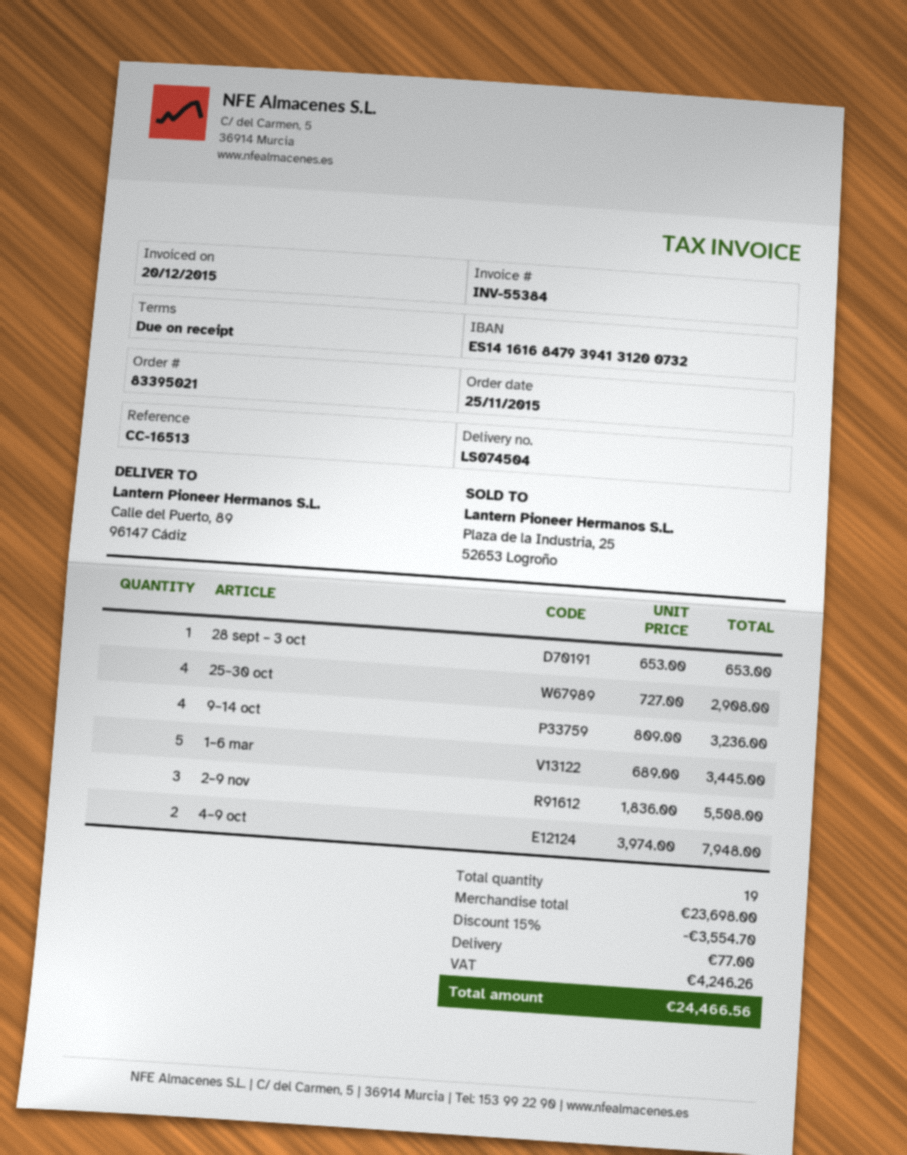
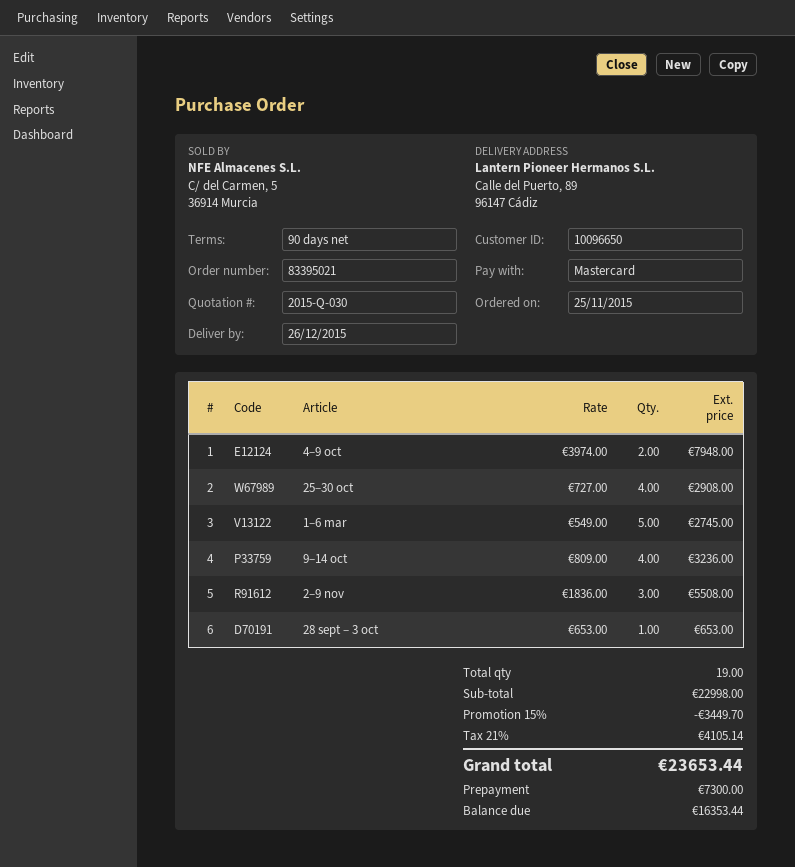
payment terms: on receipt -> 90 days
1–6 mar: 5 x 689.00 = 3445.00 -> 5 x 549.00 = 2745.00
subtotal: 23698.00 -> 22998.00
discount: 15% = 3554.70 -> 15% = 3449.70
shipping: 77.00 -> none
tax: 4246.26 -> 4105.14
total: 24466.56 -> 23653.44

